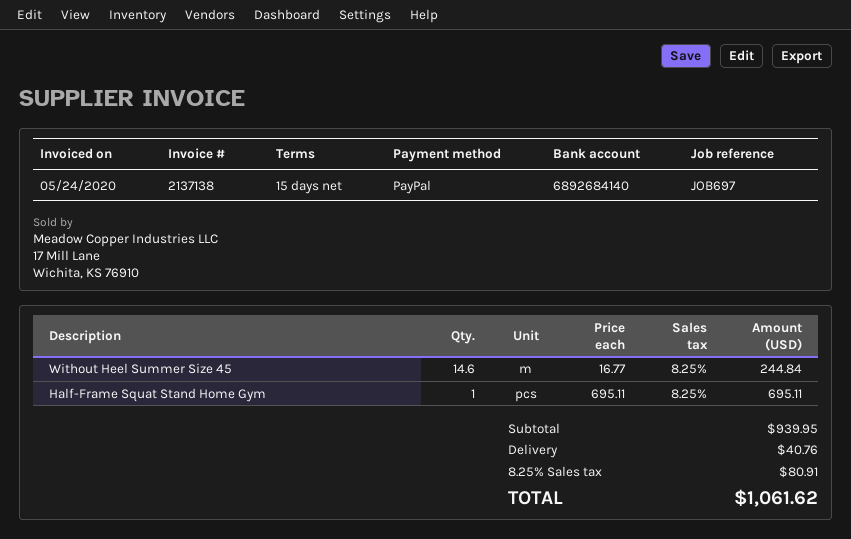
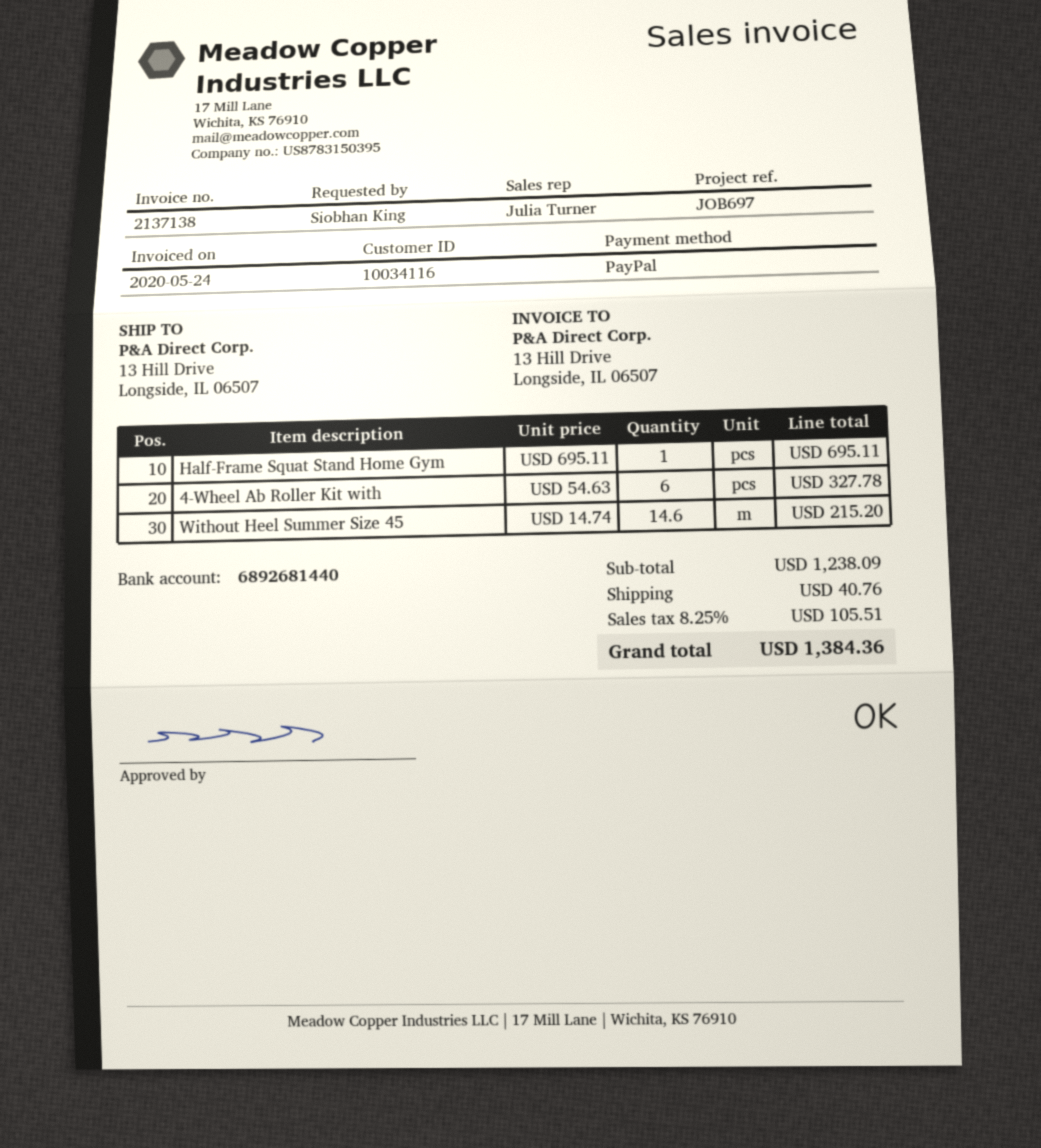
bank account: 6892684140 -> 6892681440
Without Heel Summer Size 45: 14.6 x 16.77 = 244.84 -> 14.6 x 14.74 = 215.20
4-Wheel Ab Roller Kit with: none -> 6 x 54.63 = 327.78
subtotal: 939.95 -> 1238.09
tax: 8.25% = 80.91 -> 8.25% = 105.51
total: 1061.62 -> 1384.36

